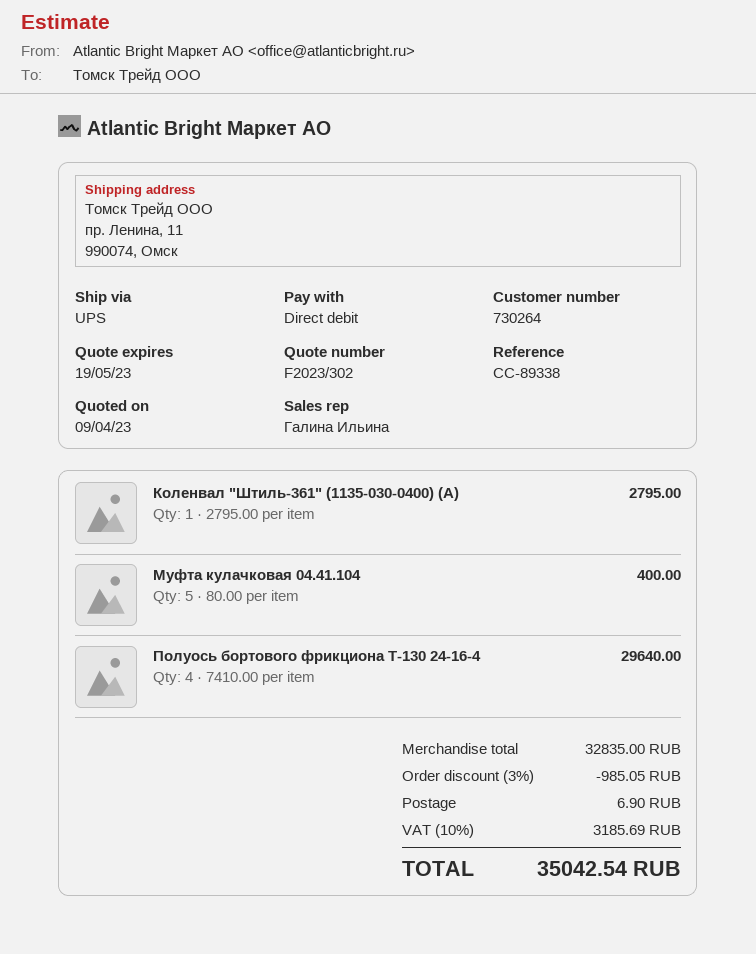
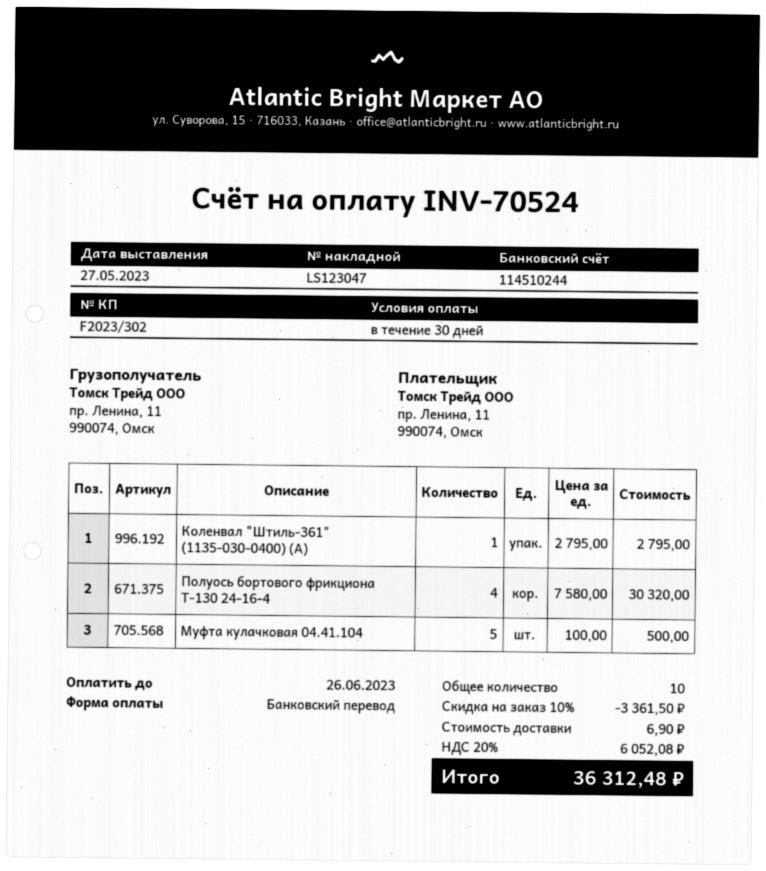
payment method: direct debit -> bank transfer
Муфта кулачковая 04.41.104: 5 x 80.00 = 400.00 -> 5 x 100.00 = 500.00
Полуось бортового фрикциона Т-130 24-16-4: 4 x 7410.00 = 29640.00 -> 4 x 7580.00 = 30320.00
discount: 3% = 985.05 -> 10% = 3361.50
tax: 10% = 3185.69 -> 20% = 6052.08
total: 35042.54 -> 36312.48

